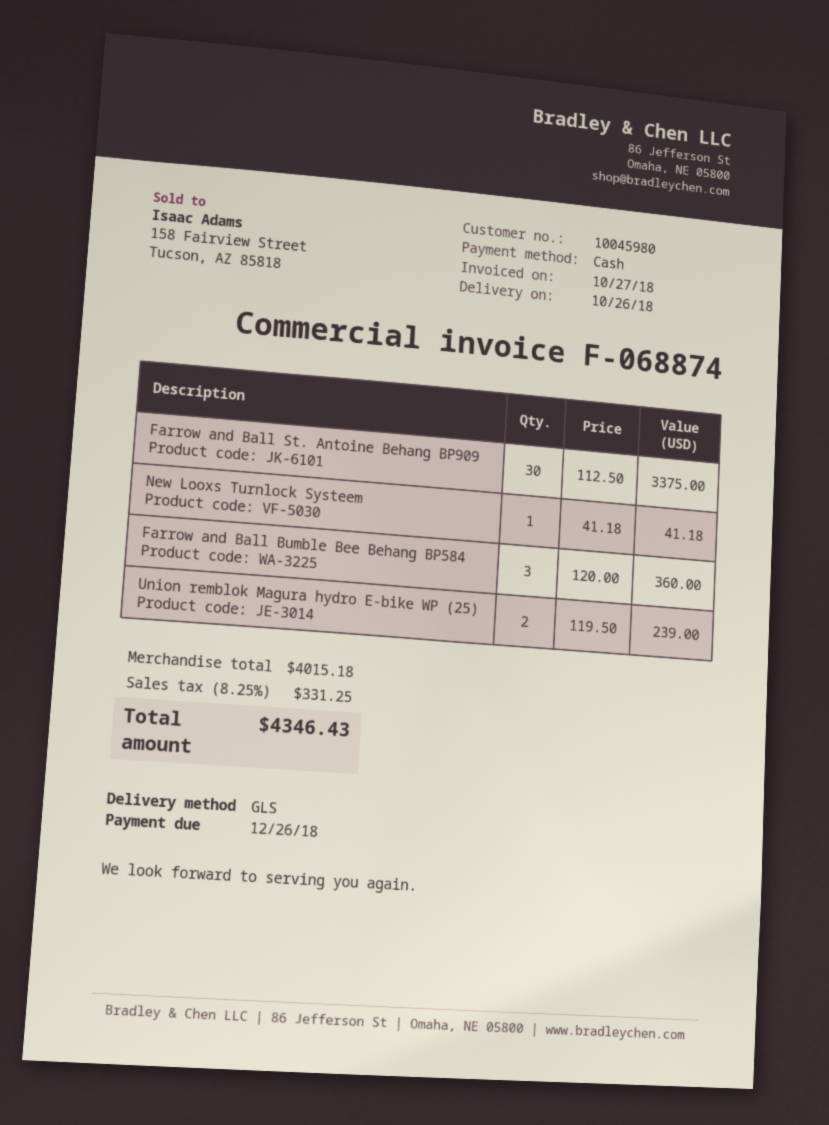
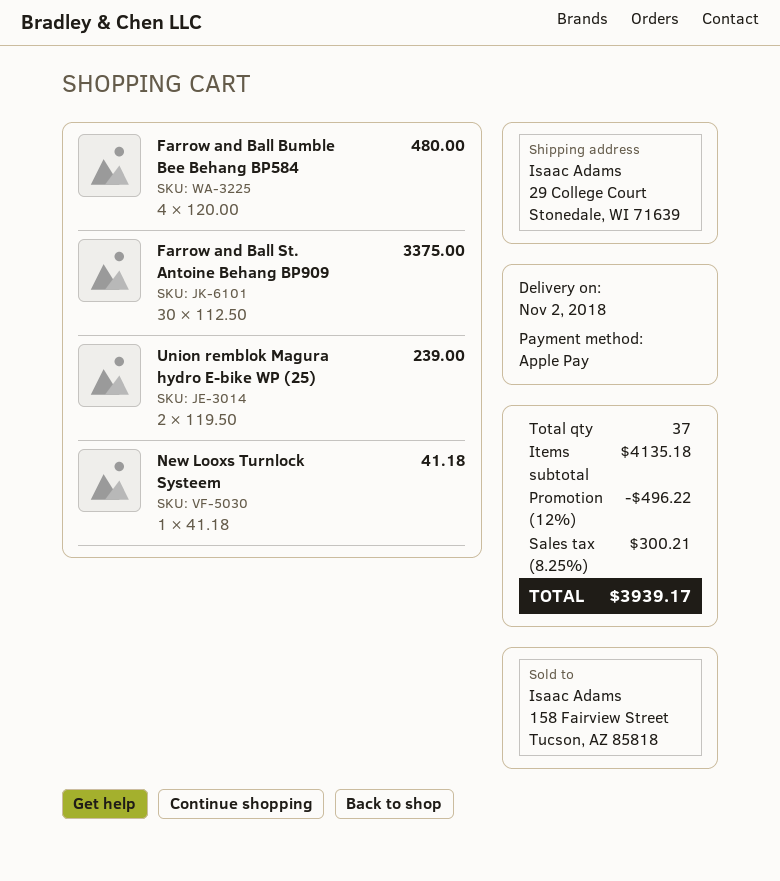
delivery date: 2018-10-26 -> 2018-11-02
payment method: cash -> Apple Pay
Farrow and Ball Bumble Bee Behang BP584: 3 x 120.00 = 360.00 -> 4 x 120.00 = 480.00
subtotal: 4015.18 -> 4135.18
discount: none -> 12% = 496.22
tax: 8.25% = 331.25 -> 8.25% = 300.21
total: 4346.43 -> 3939.17

